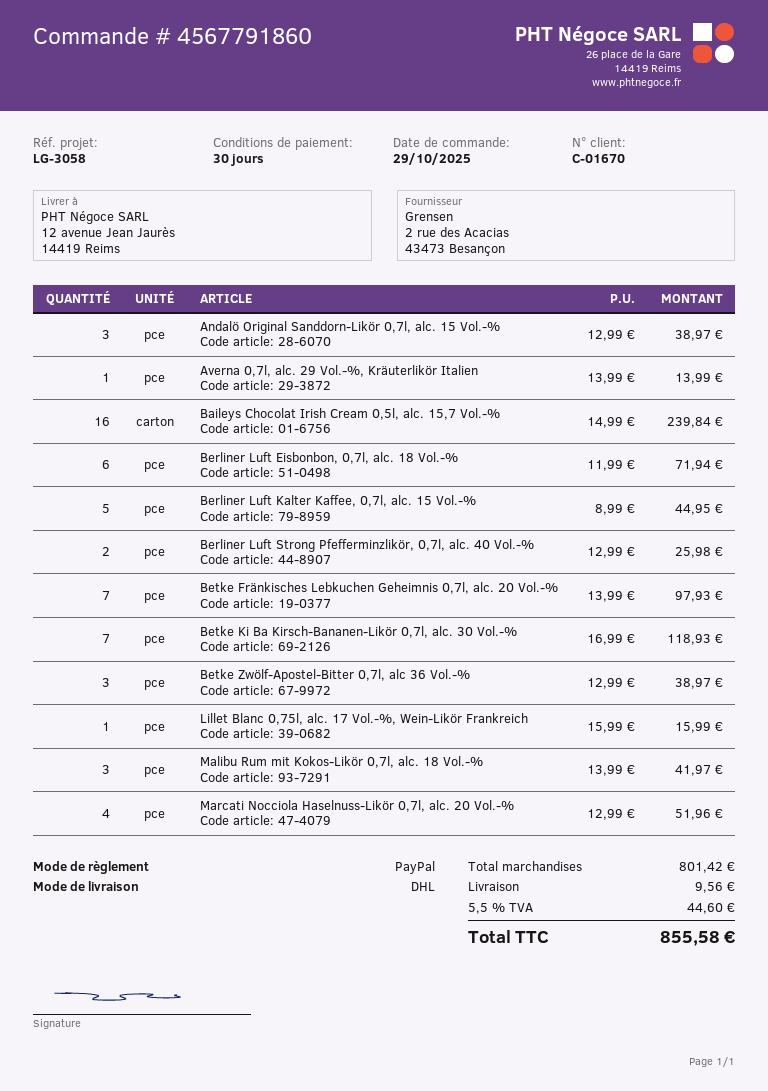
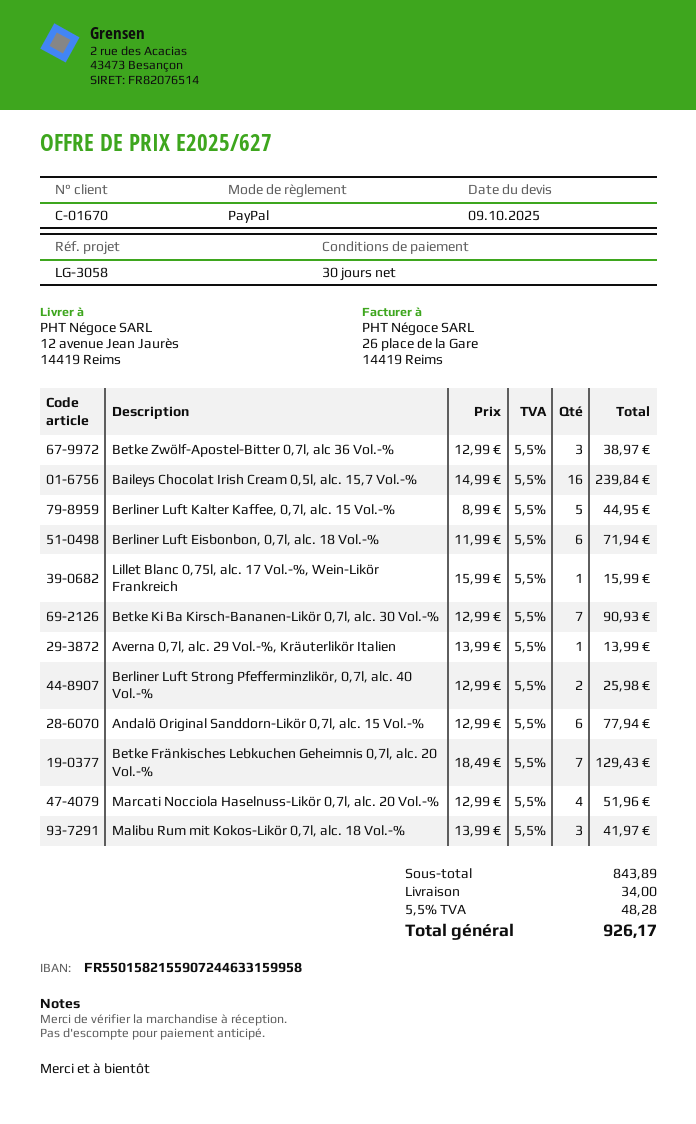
Andalö Original Sanddorn-Likör 0,7l, alc. 15 Vol.-%: 3 x 12.99 = 38.97 -> 6 x 12.99 = 77.94
Betke Fränkisches Lebkuchen Geheimnis 0,7l, alc. 20 Vol.-%: 7 x 13.99 = 97.93 -> 7 x 18.49 = 129.43
Betke Ki Ba Kirsch-Bananen-Likör 0,7l, alc. 30 Vol.-%: 7 x 16.99 = 118.93 -> 7 x 12.99 = 90.93
subtotal: 801.42 -> 843.89
shipping: 9.56 -> 34.00
tax: 5.5% = 44.60 -> 5.5% = 48.28
total: 855.58 -> 926.17

